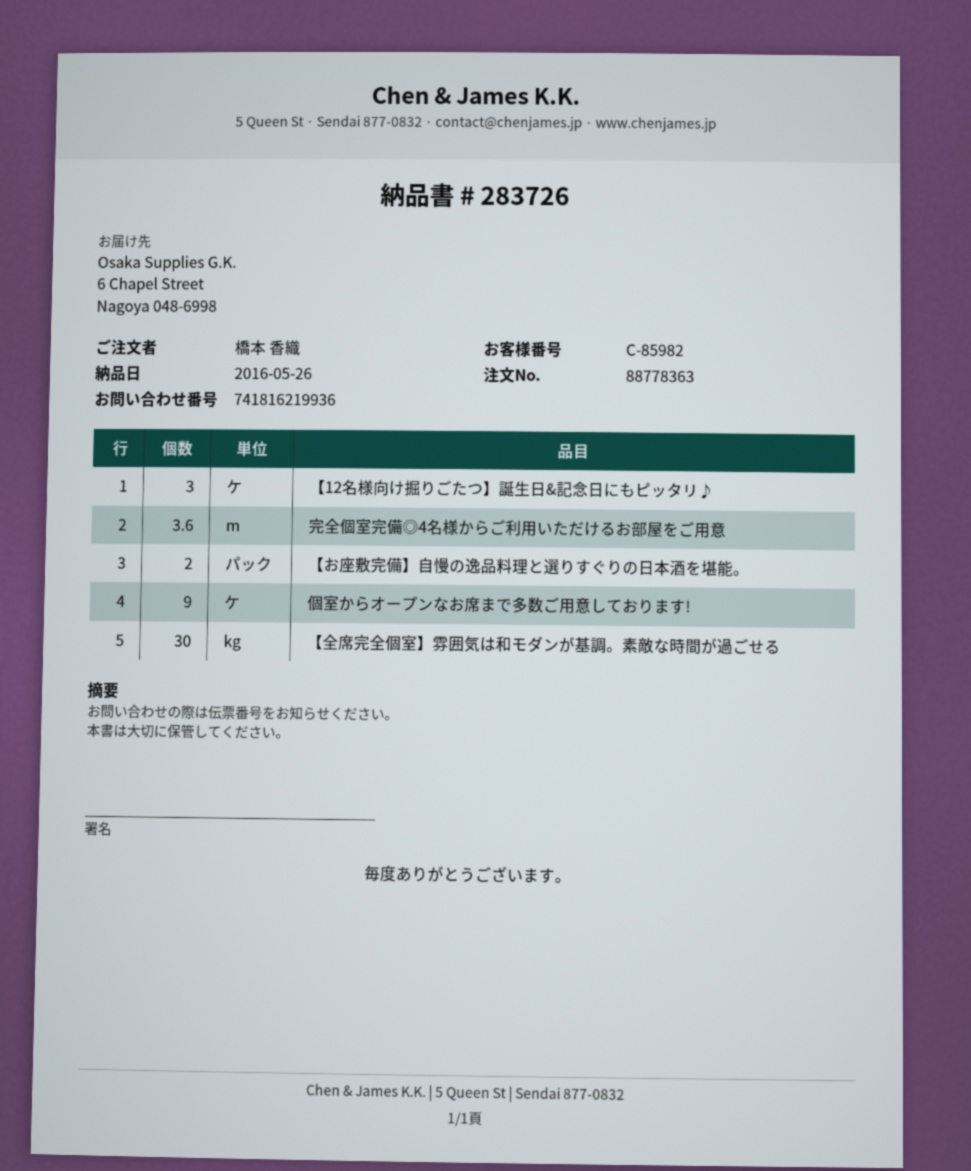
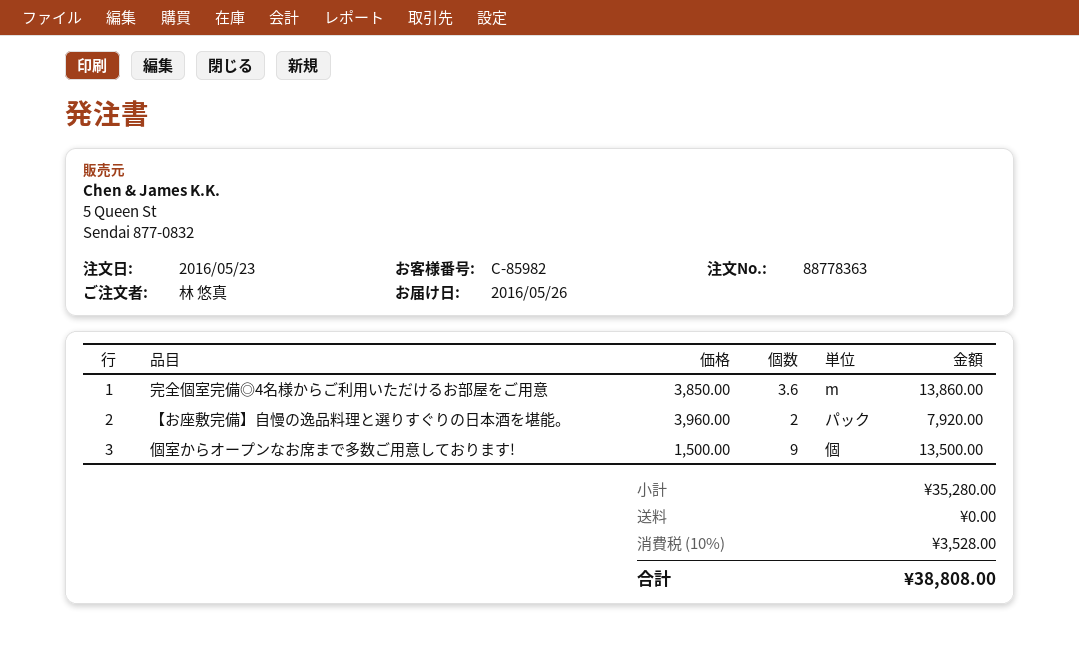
ordered by: 橋本 香織 -> 林 悠真
【12名様向け掘りごたつ】誕生日&記念日にもピッタリ♪: 3 -> none
【全席完全個室】雰囲気は和モダンが基調。素敵な時間が過ごせる: 30 -> none

